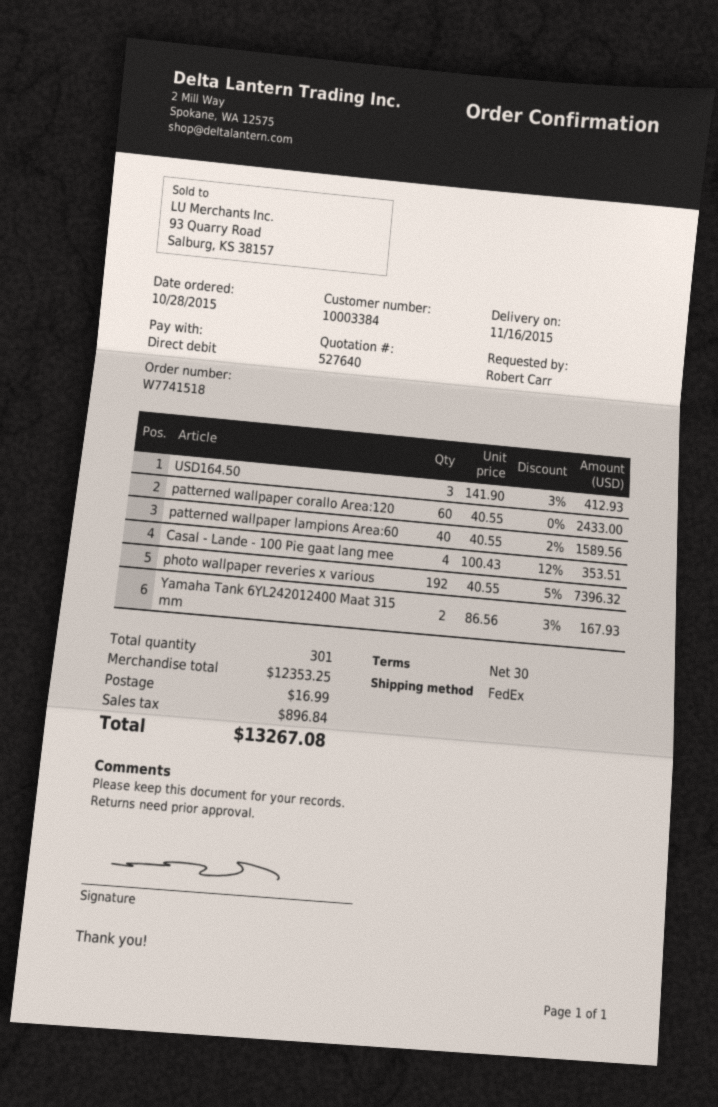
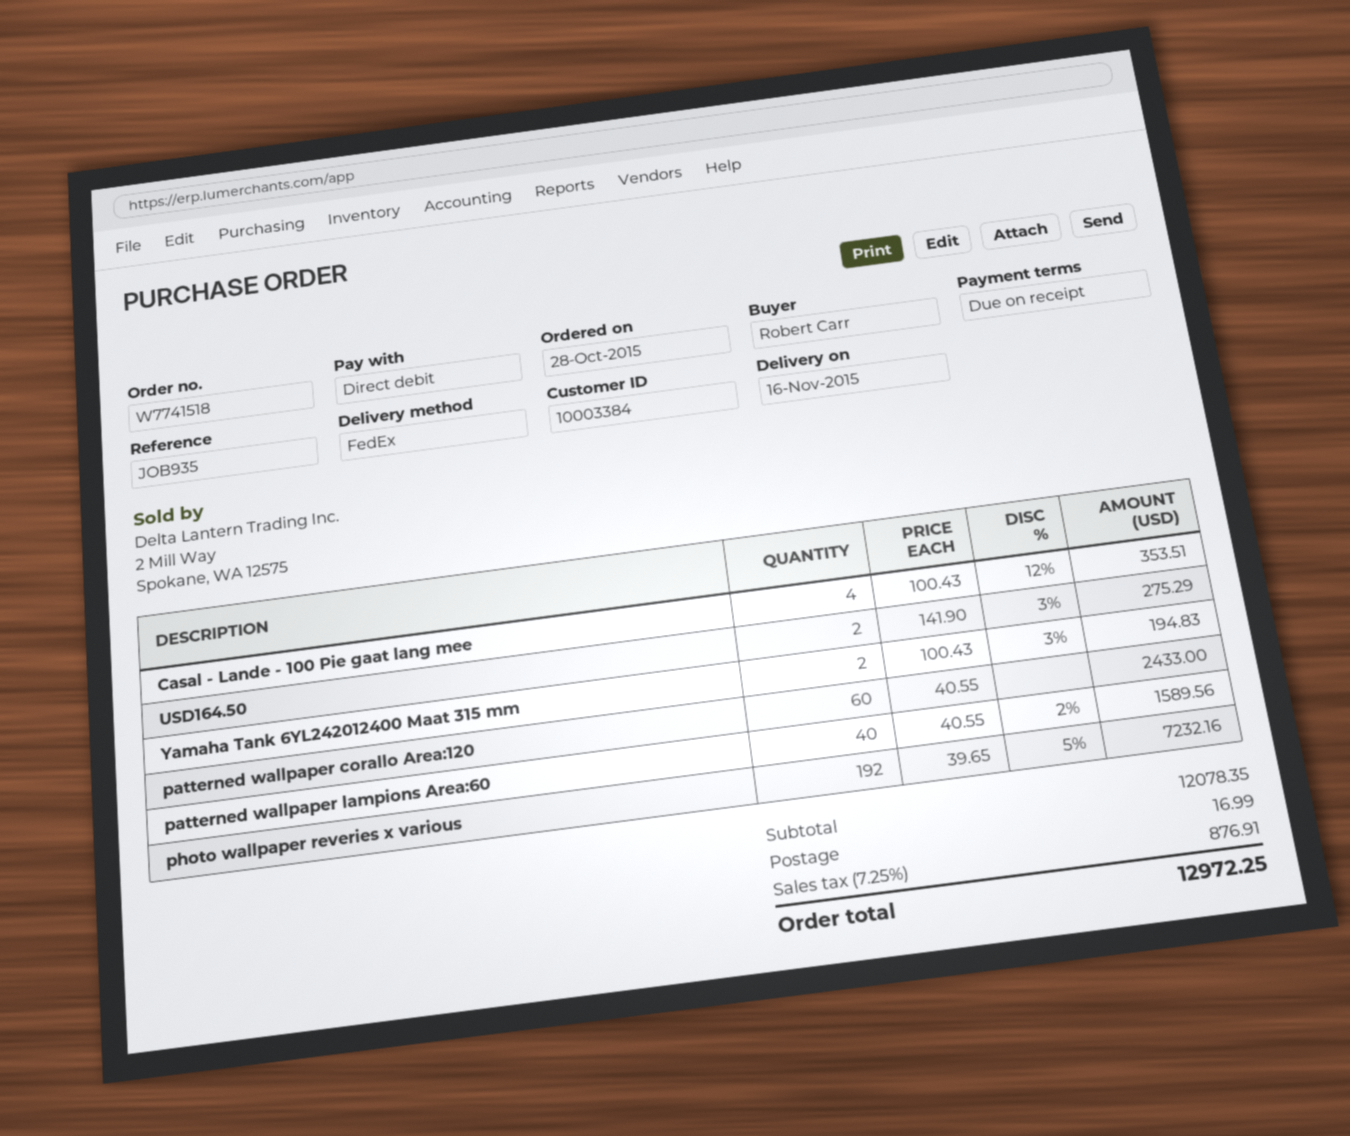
payment terms: 30 days -> on receipt
USD164.50: 3 x 141.90 - 3% = 412.93 -> 2 x 141.90 - 3% = 275.29
photo wallpaper reveries x various: 192 x 40.55 - 5% = 7396.32 -> 192 x 39.65 - 5% = 7232.16
Yamaha Tank 6YL242012400 Maat 315 mm: 2 x 86.56 - 3% = 167.93 -> 2 x 100.43 - 3% = 194.83
subtotal: 12353.25 -> 12078.35
tax: 896.84 -> 876.91
total: 13267.08 -> 12972.25

